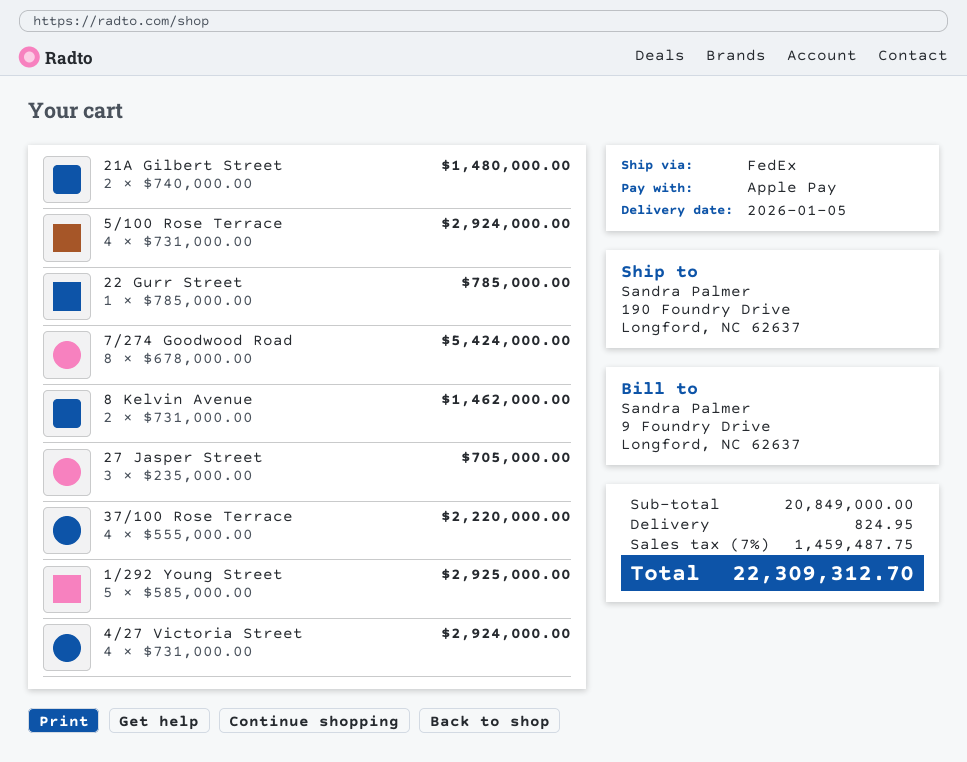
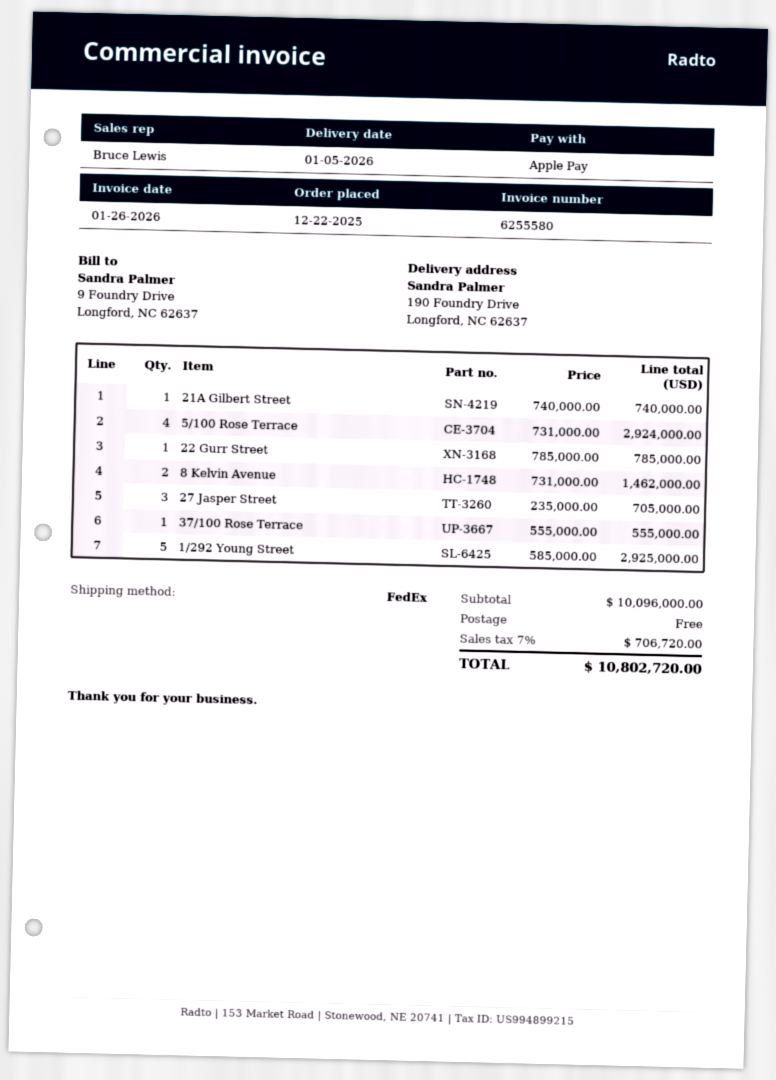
21A Gilbert Street: 2 x 740000.00 = 1480000.00 -> 1 x 740000.00 = 740000.00
7/274 Goodwood Road: 8 x 678000.00 = 5424000.00 -> none
37/100 Rose Terrace: 4 x 555000.00 = 2220000.00 -> 1 x 555000.00 = 555000.00
4/27 Victoria Street: 4 x 731000.00 = 2924000.00 -> none
subtotal: 20849000.00 -> 10096000.00
shipping: 824.95 -> 0.00
tax: 7% = 1459487.75 -> 7% = 706720.00
total: 22309312.70 -> 10802720.00

